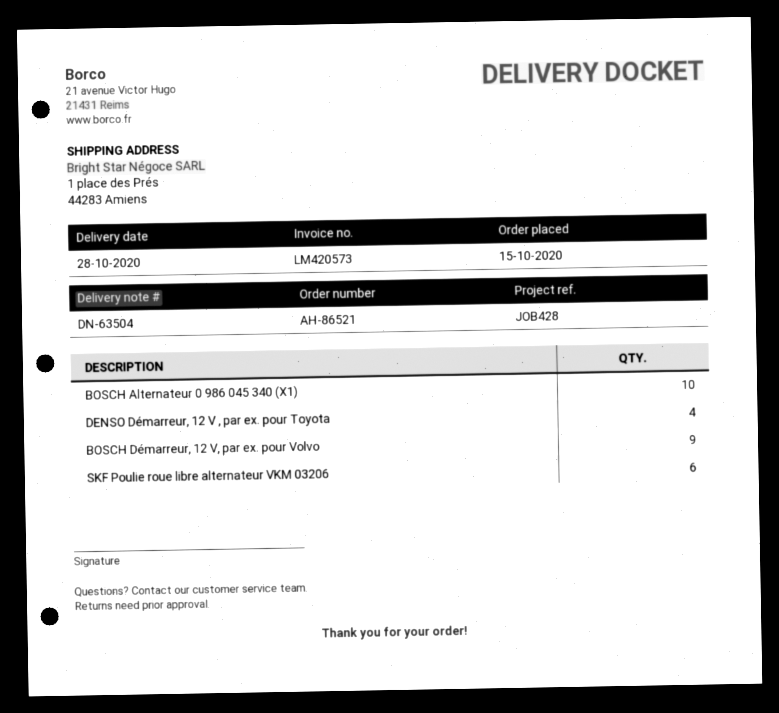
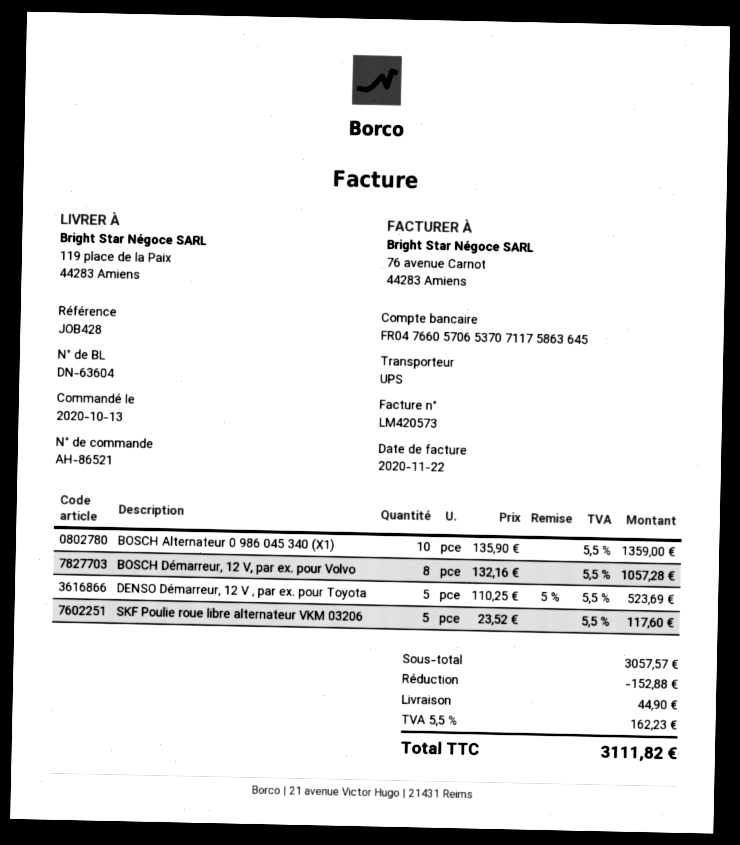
order date: 2020-10-15 -> 2020-10-13
delivery note number: DN-63504 -> DN-63604
ship to: 1 place des Prés, 44283 Amiens -> 119 place de la Paix, 44283 Amiens
DENSO Démarreur, 12 V , par ex. pour Toyota: 4 -> 5
BOSCH Démarreur, 12 V, par ex. pour Volvo: 9 -> 8
SKF Poulie roue libre alternateur VKM 03206: 6 -> 5

